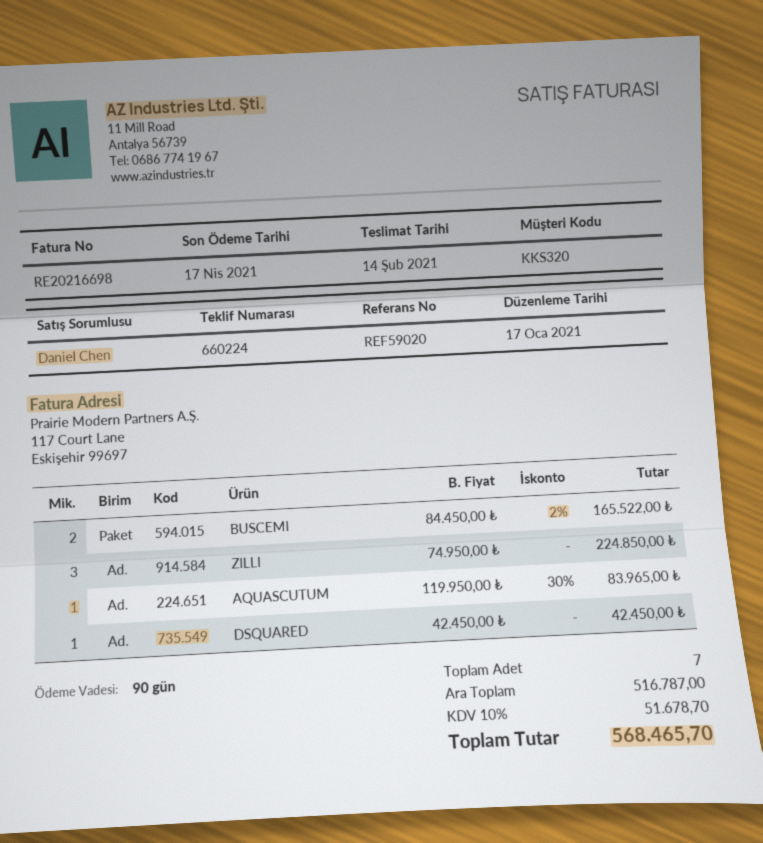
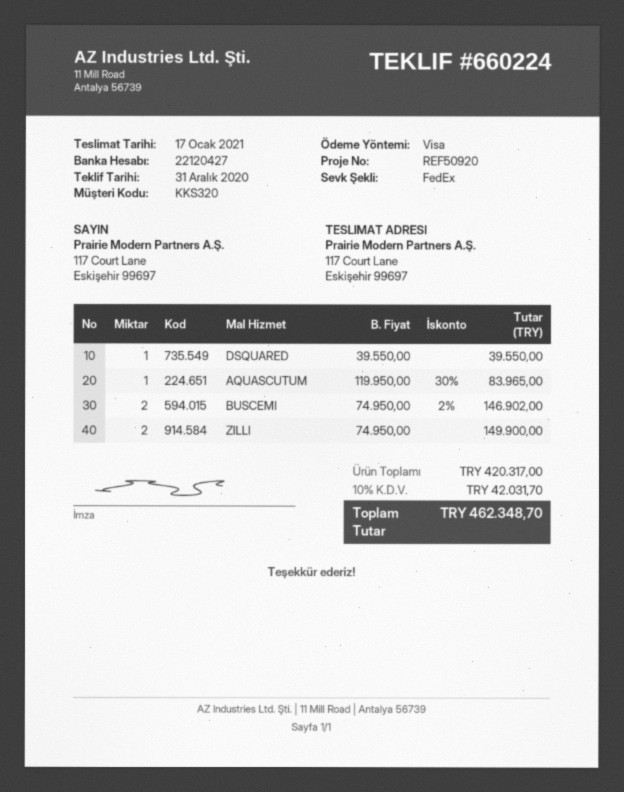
delivery date: 2021-02-14 -> 2021-01-17
reference: REF59020 -> REF50920
BUSCEMI: 2 x 84450.00 - 2% = 165522.00 -> 2 x 74950.00 - 2% = 146902.00
ZILLI: 3 x 74950.00 = 224850.00 -> 2 x 74950.00 = 149900.00
DSQUARED: 1 x 42450.00 = 42450.00 -> 1 x 39550.00 = 39550.00
subtotal: 516787.00 -> 420317.00
tax: 10% = 51678.70 -> 10% = 42031.70
total: 568465.70 -> 462348.70

